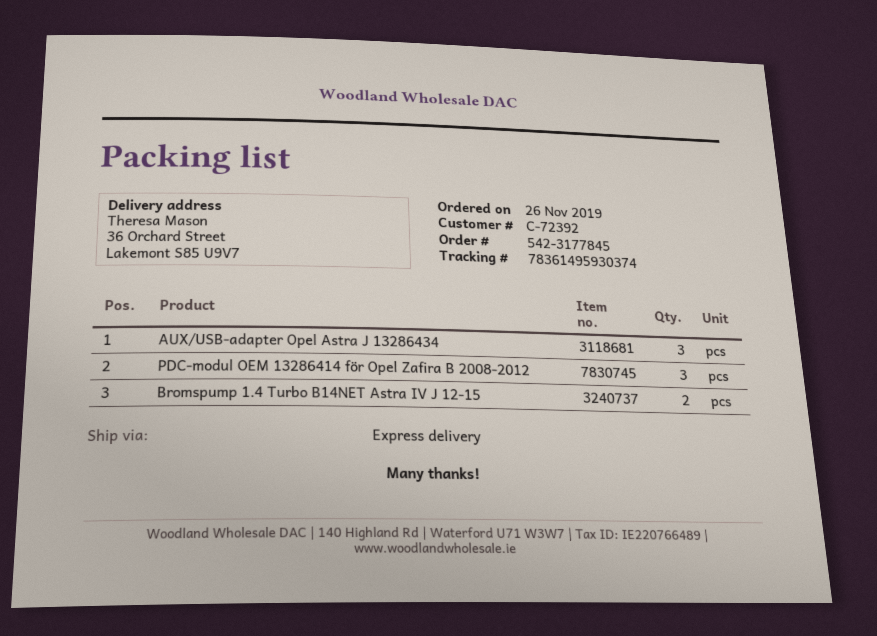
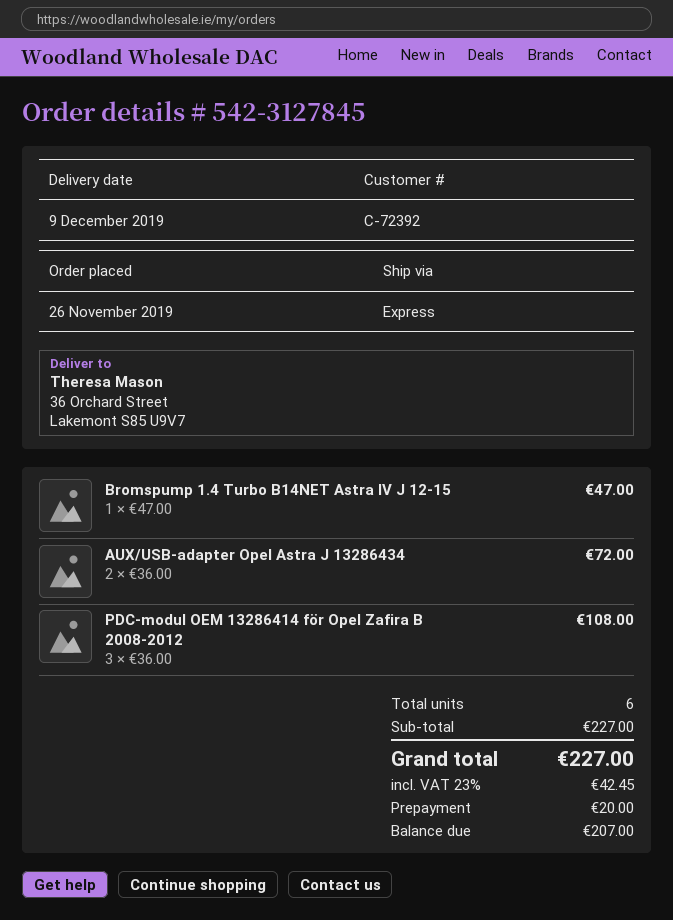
order number: 542-3177845 -> 542-3127845
AUX/USB-adapter Opel Astra J 13286434: 3 -> 2
Bromspump 1.4 Turbo B14NET Astra IV J 12-15: 2 -> 1

